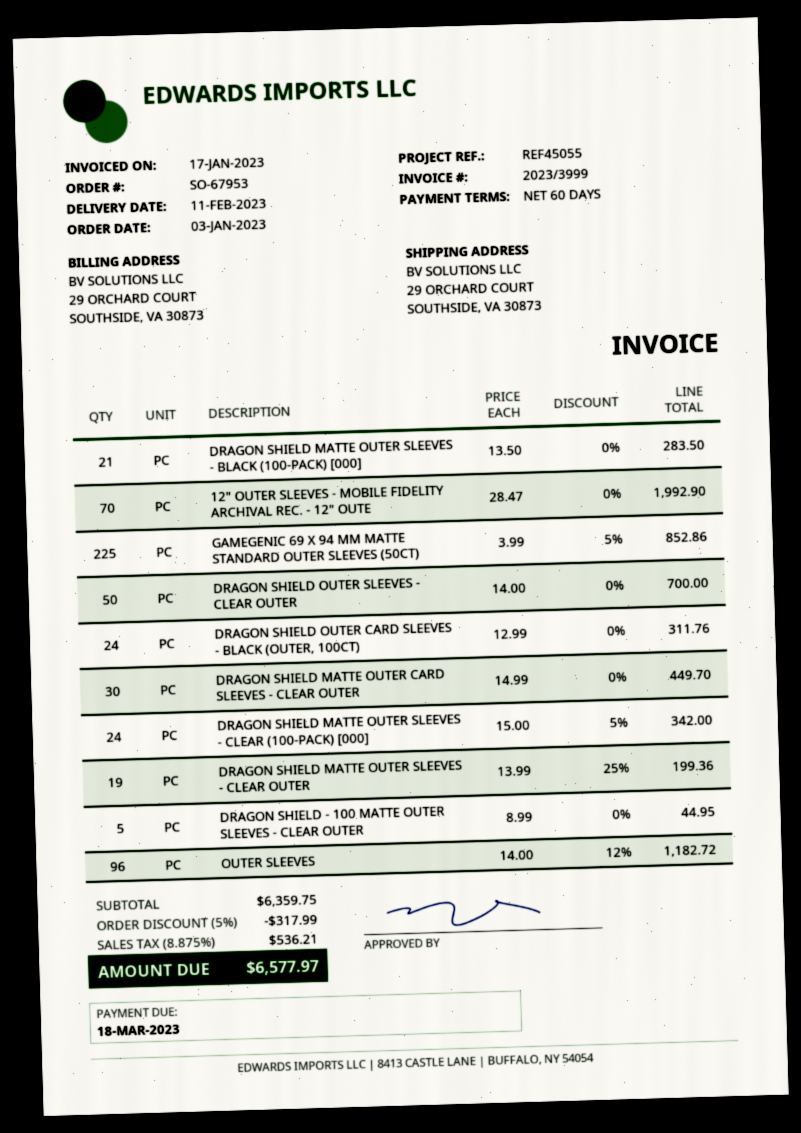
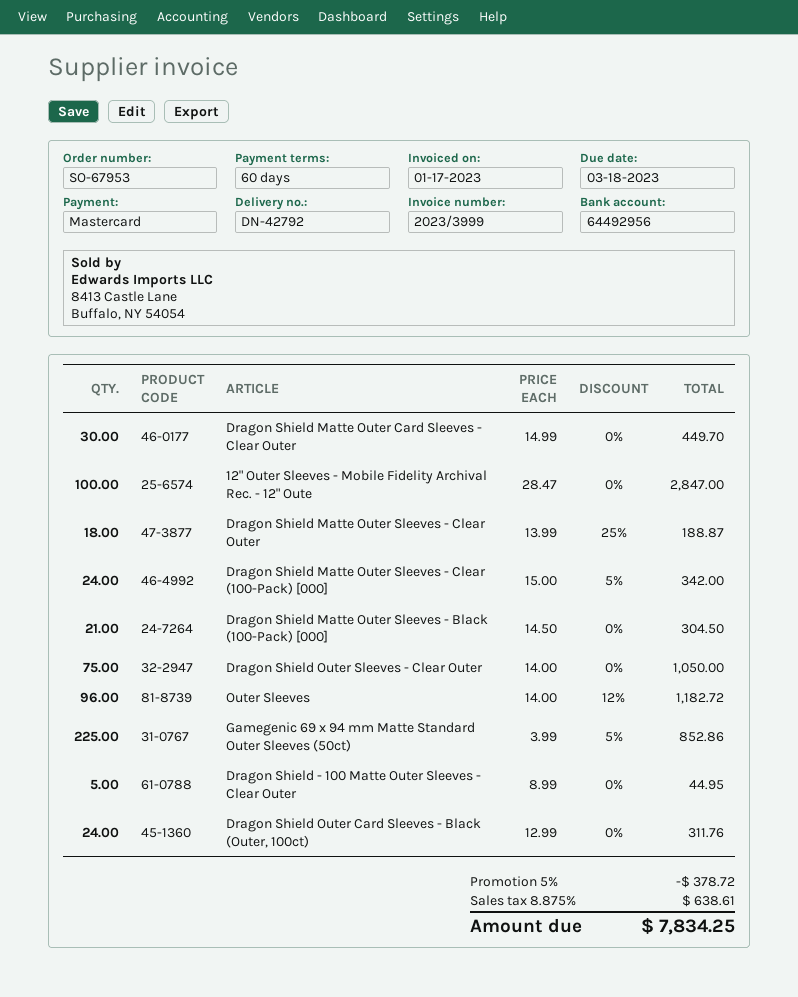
DRAGON SHIELD MATTE OUTER SLEEVES - BLACK (100-PACK) [000]: 21 x 13.50 = 283.50 -> 21 x 14.50 = 304.50
12" OUTER SLEEVES - MOBILE FIDELITY ARCHIVAL REC. - 12" OUTE: 70 x 28.47 = 1992.90 -> 100 x 28.47 = 2847.00
DRAGON SHIELD OUTER SLEEVES - CLEAR OUTER: 50 x 14.00 = 700.00 -> 75 x 14.00 = 1050.00
DRAGON SHIELD MATTE OUTER SLEEVES - CLEAR OUTER: 19 x 13.99 - 25% = 199.36 -> 18 x 13.99 - 25% = 188.87
discount: 5% = 317.99 -> 5% = 378.72
tax: 8.875% = 536.21 -> 8.875% = 638.61
total: 6577.97 -> 7834.25

